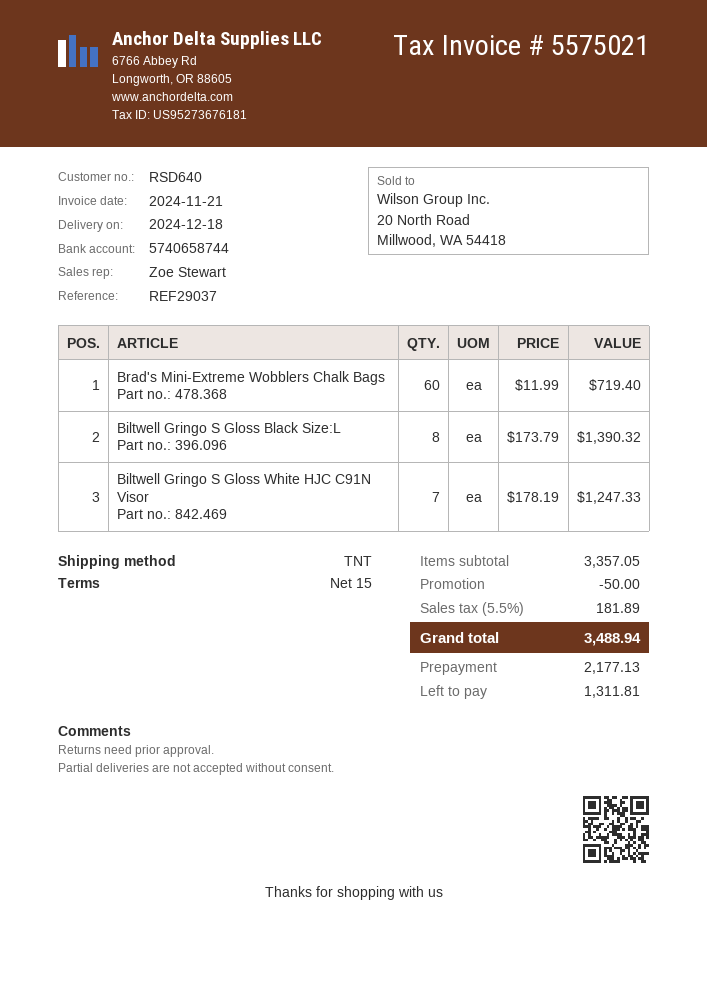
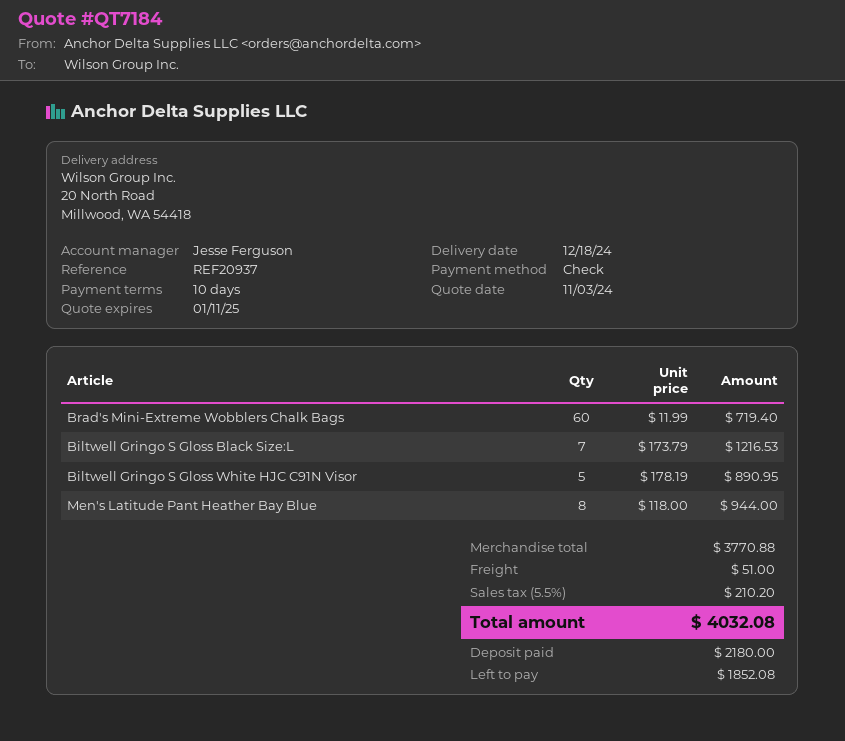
payment terms: 15 days -> 10 days
reference: REF29037 -> REF20937
sales rep: Zoe Stewart -> Jesse Ferguson
Biltwell Gringo S Gloss Black Size:L: 8 x 173.79 = 1390.32 -> 7 x 173.79 = 1216.53
Biltwell Gringo S Gloss White HJC C91N Visor: 7 x 178.19 = 1247.33 -> 5 x 178.19 = 890.95
Men's Latitude Pant Heather Bay Blue: none -> 8 x 118.00 = 944.00
subtotal: 3357.05 -> 3770.88
discount: 50.00 -> none
shipping: none -> 51.00
tax: 5.5% = 181.89 -> 5.5% = 210.20
total: 3488.94 -> 4032.08
deposit: 2177.13 -> 2180.00
balance: 1311.81 -> 1852.08

